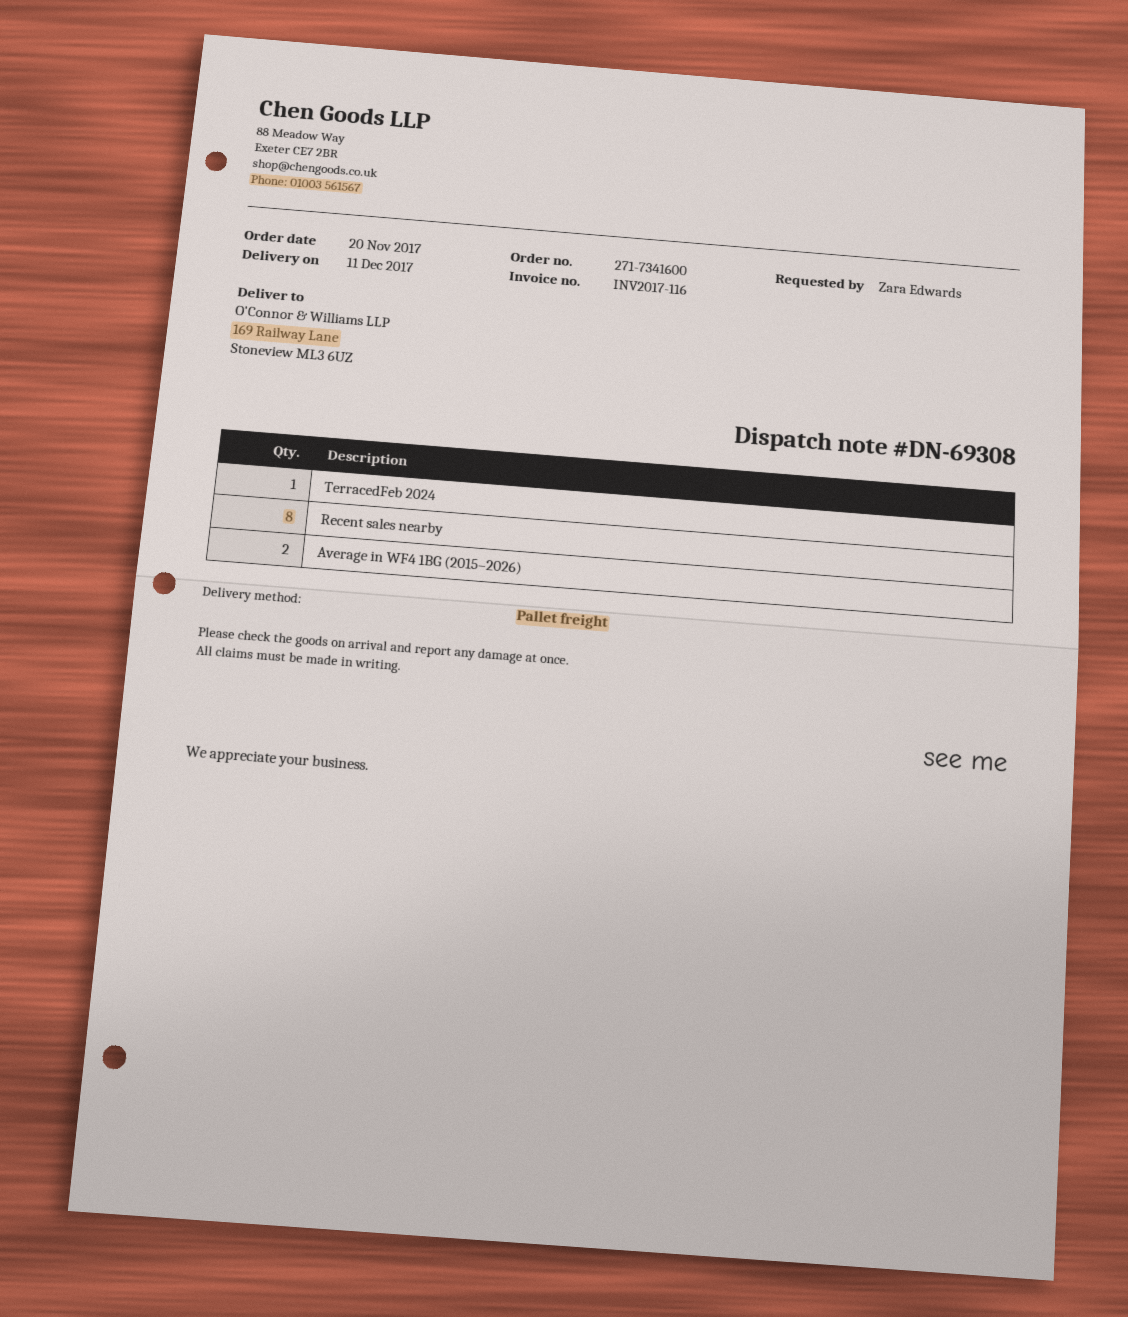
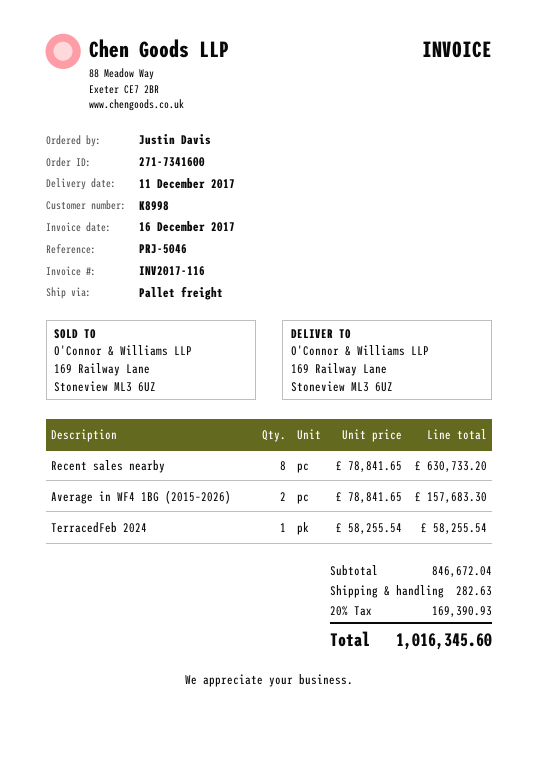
ordered by: Zara Edwards -> Justin Davis

